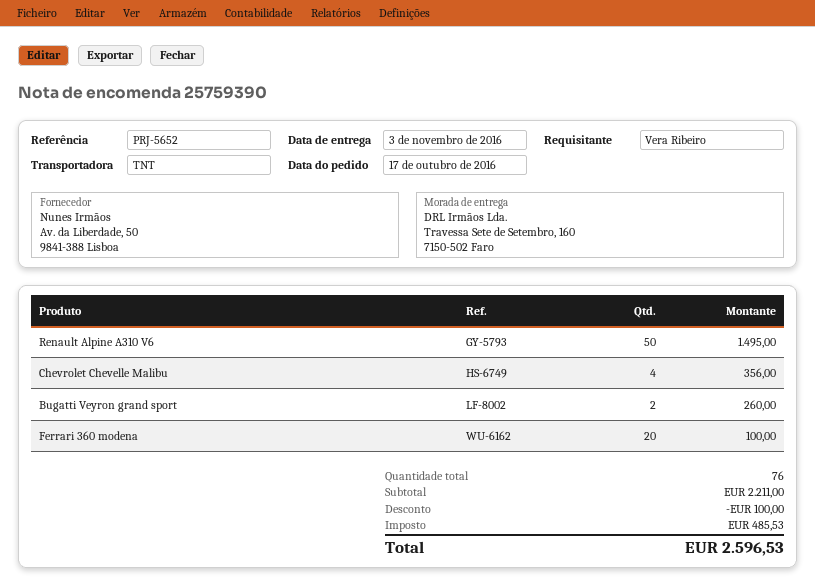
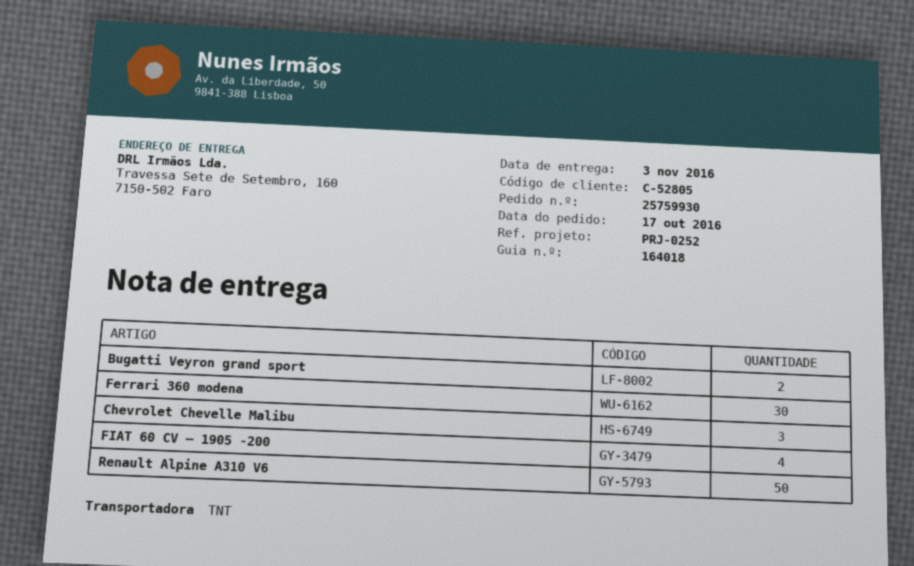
order number: 25759390 -> 25759930
reference: PRJ-5652 -> PRJ-0252
Chevrolet Chevelle Malibu: 4 -> 3
Ferrari 360 modena: 20 -> 30
FIAT 60 CV – 1905 -200: none -> 4

